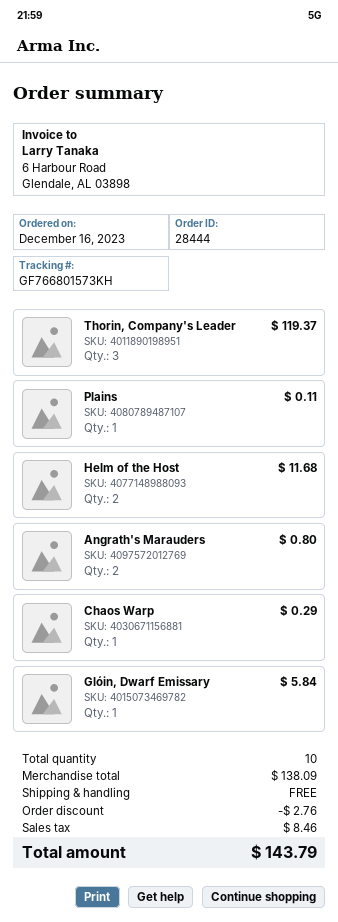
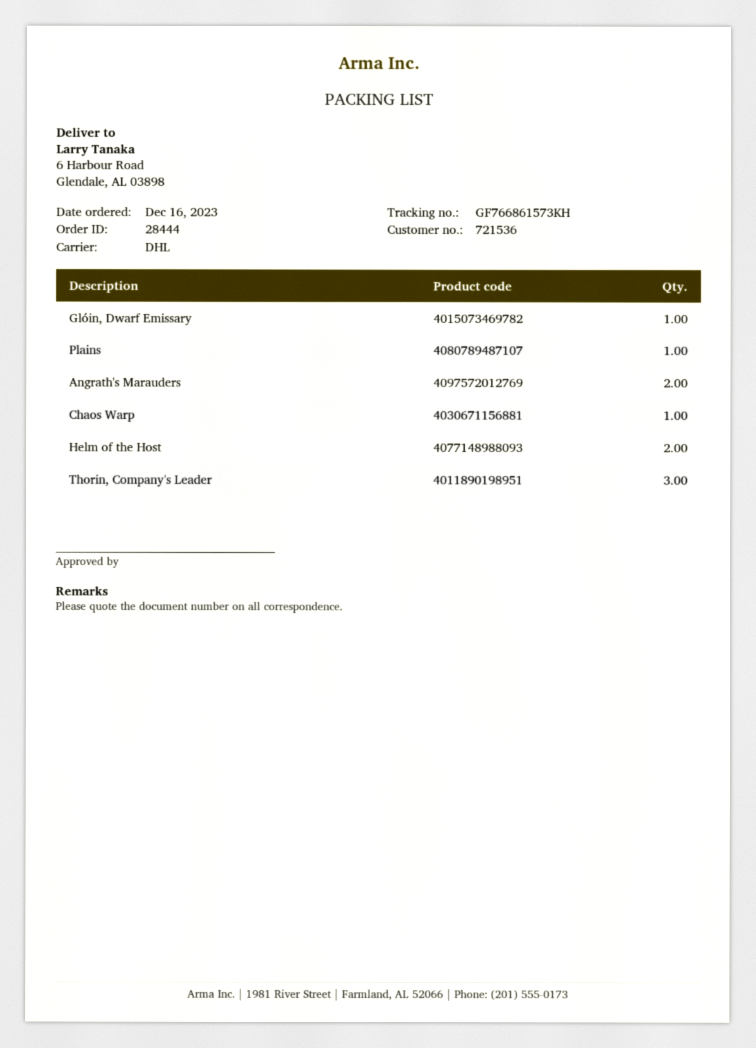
tracking number: GF766801573KH -> GF766861573KH

